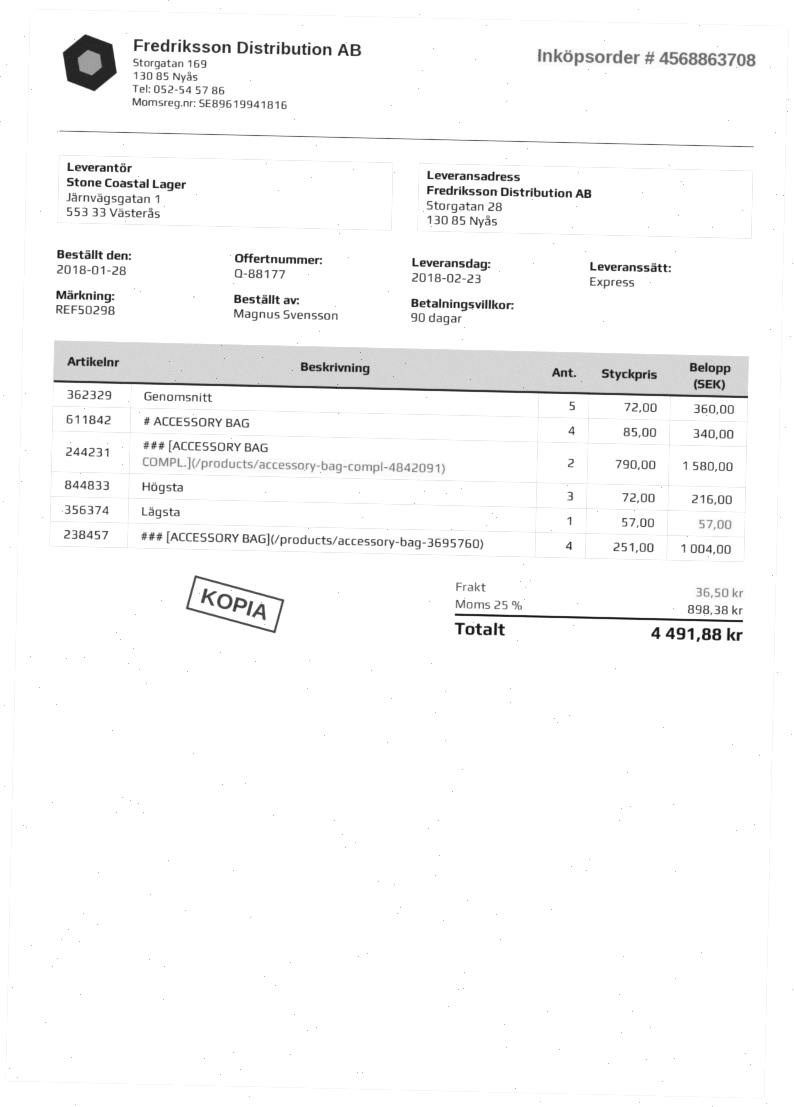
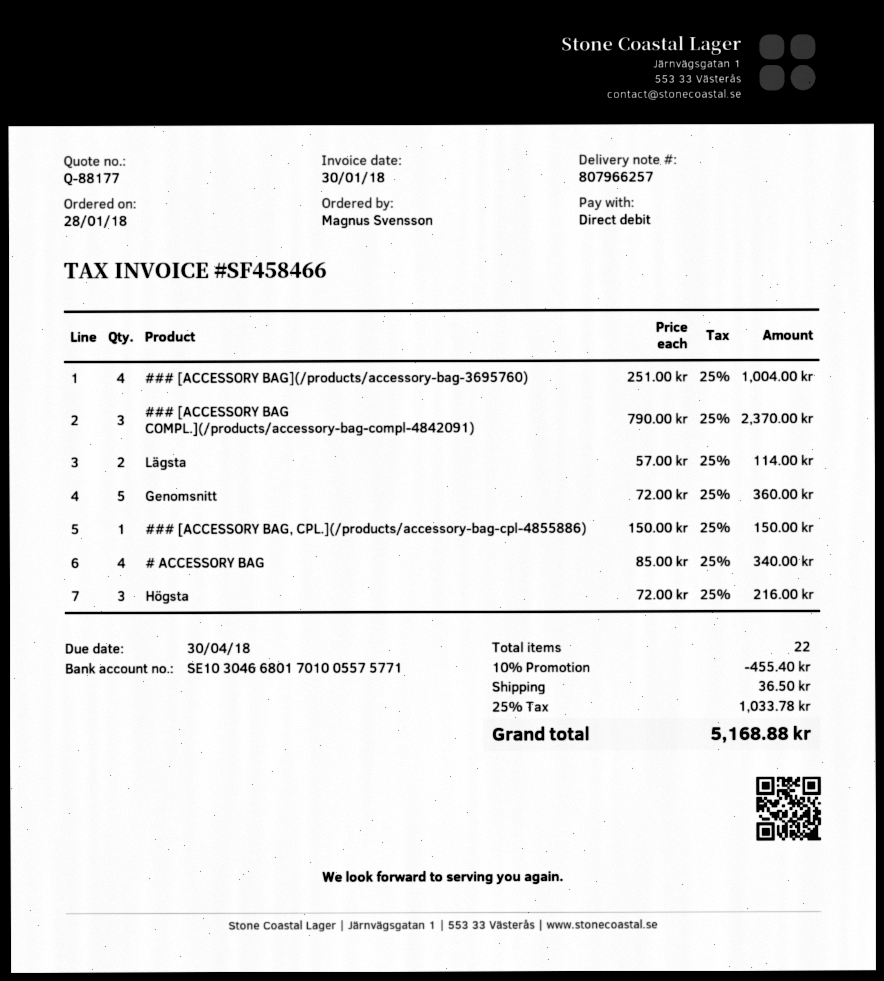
### [ACCESSORY BAG COMPL.](/products/accessory-bag-compl-4842091): 2 x 790.00 = 1580.00 -> 3 x 790.00 = 2370.00
Lägsta: 1 x 57.00 = 57.00 -> 2 x 57.00 = 114.00
### [ACCESSORY BAG, CPL.](/products/accessory-bag-cpl-4855886): none -> 1 x 150.00 = 150.00
discount: none -> 10% = 455.40
tax: 25% = 898.38 -> 25% = 1033.78
total: 4491.88 -> 5168.88

